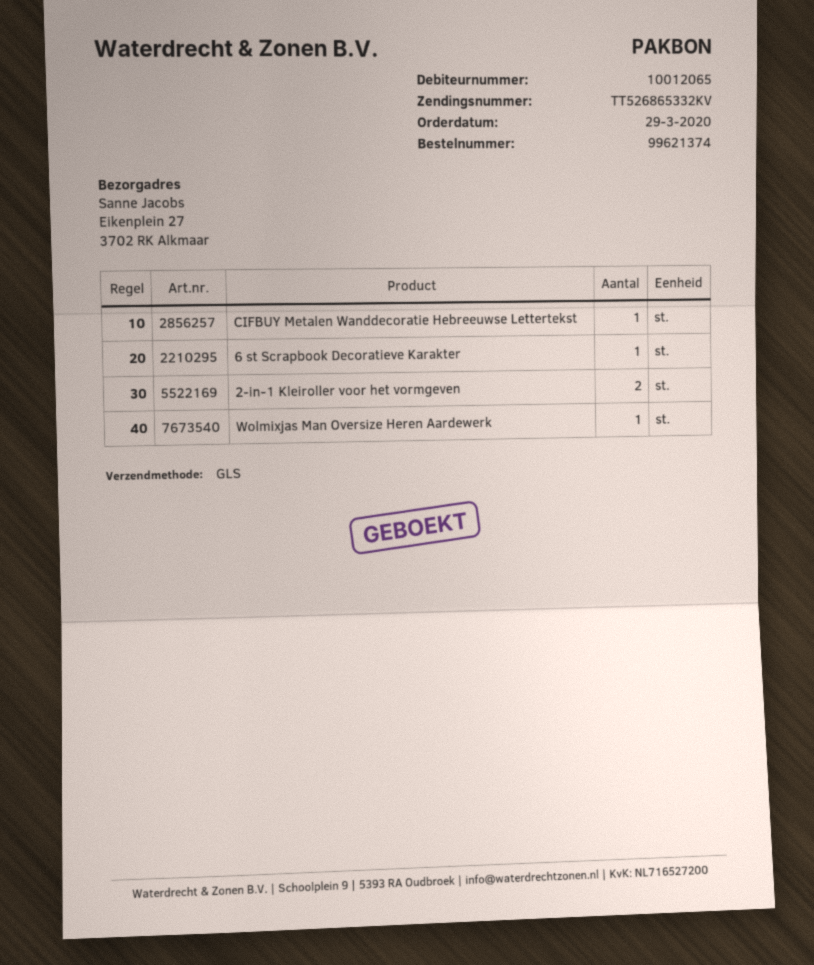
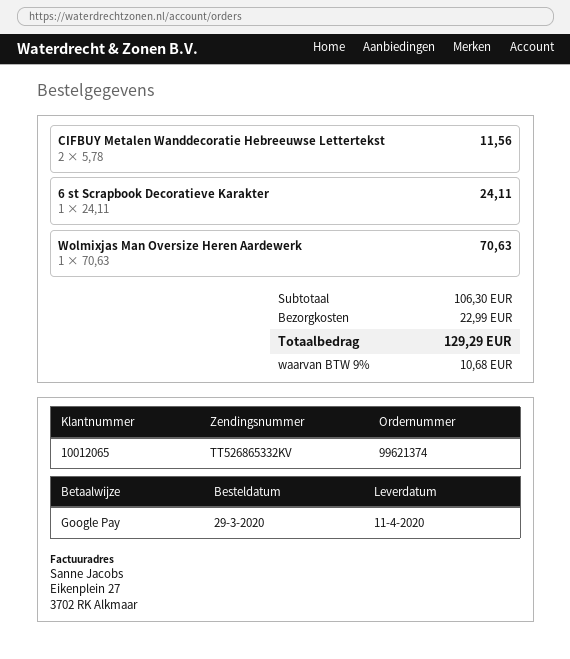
CIFBUY Metalen Wanddecoratie Hebreeuwse Lettertekst: 1 -> 2
2-in-1 Kleiroller voor het vormgeven: 2 -> none

